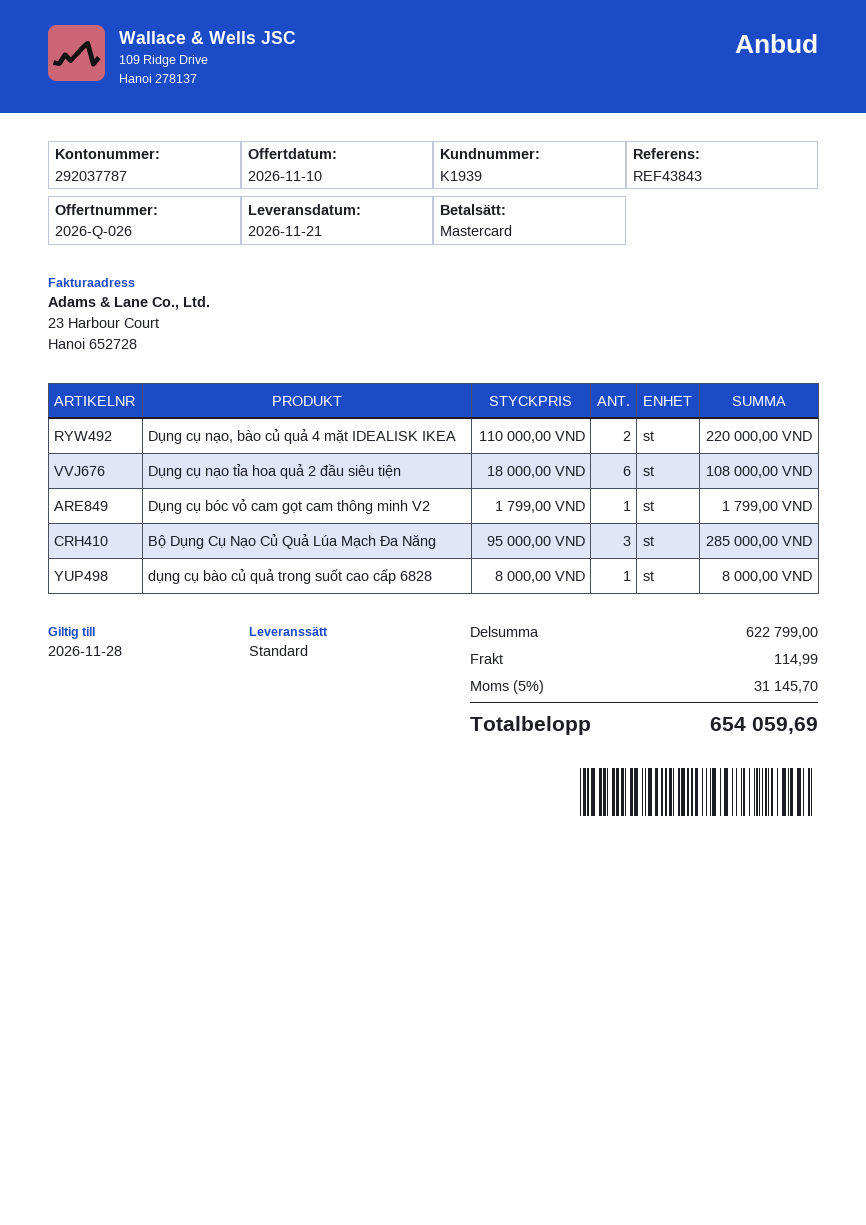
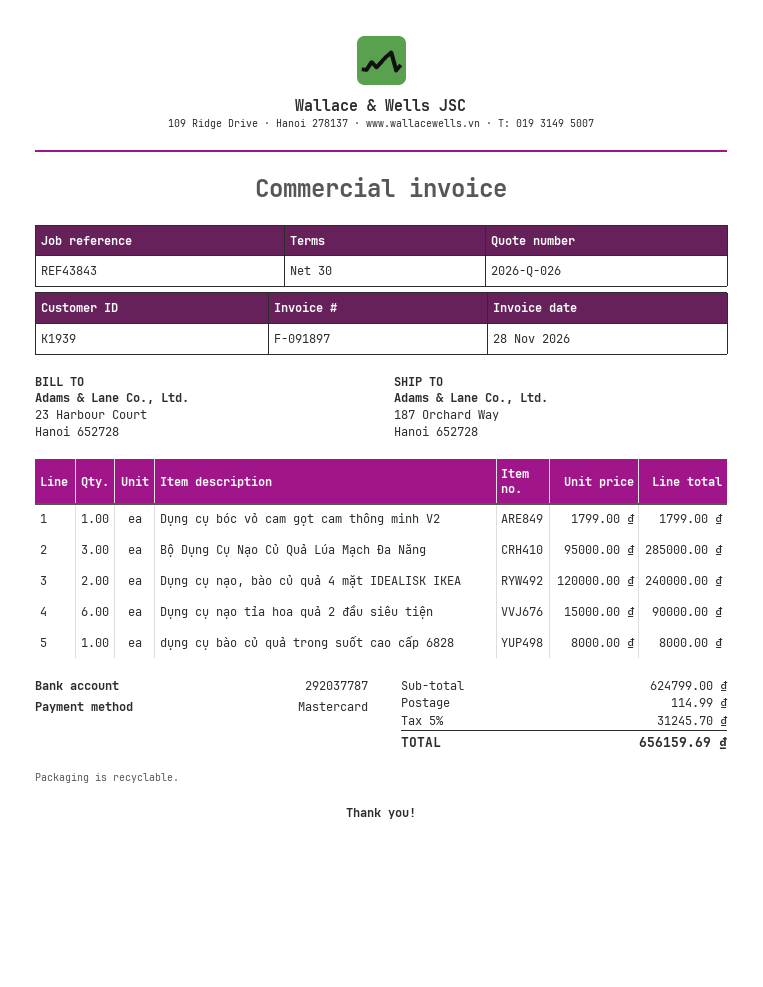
Dụng cụ nạo, bào củ quả 4 mặt IDEALISK IKEA: 2 x 110000.00 = 220000.00 -> 2 x 120000.00 = 240000.00
Dụng cụ nạo tỉa hoa quả 2 đầu siêu tiện: 6 x 18000.00 = 108000.00 -> 6 x 15000.00 = 90000.00
subtotal: 622799.00 -> 624799.00
tax: 5% = 31145.70 -> 5% = 31245.70
total: 654059.69 -> 656159.69

